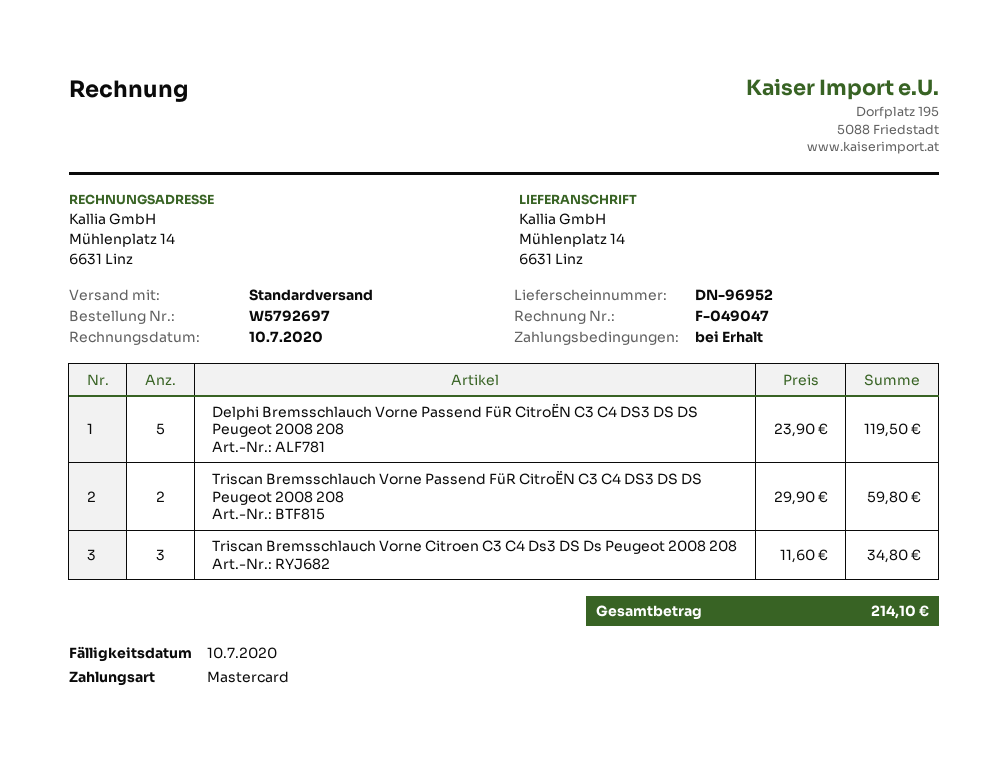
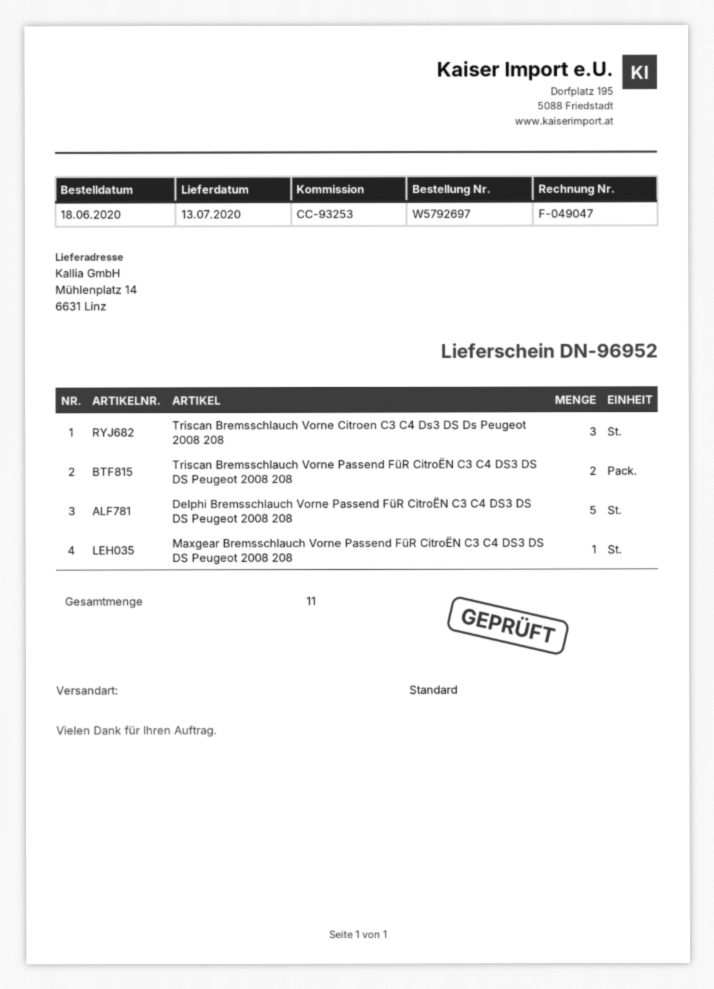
Maxgear Bremsschlauch Vorne Passend FüR CitroËN C3 C4 DS3 DS DS Peugeot 2008 208: none -> 1

